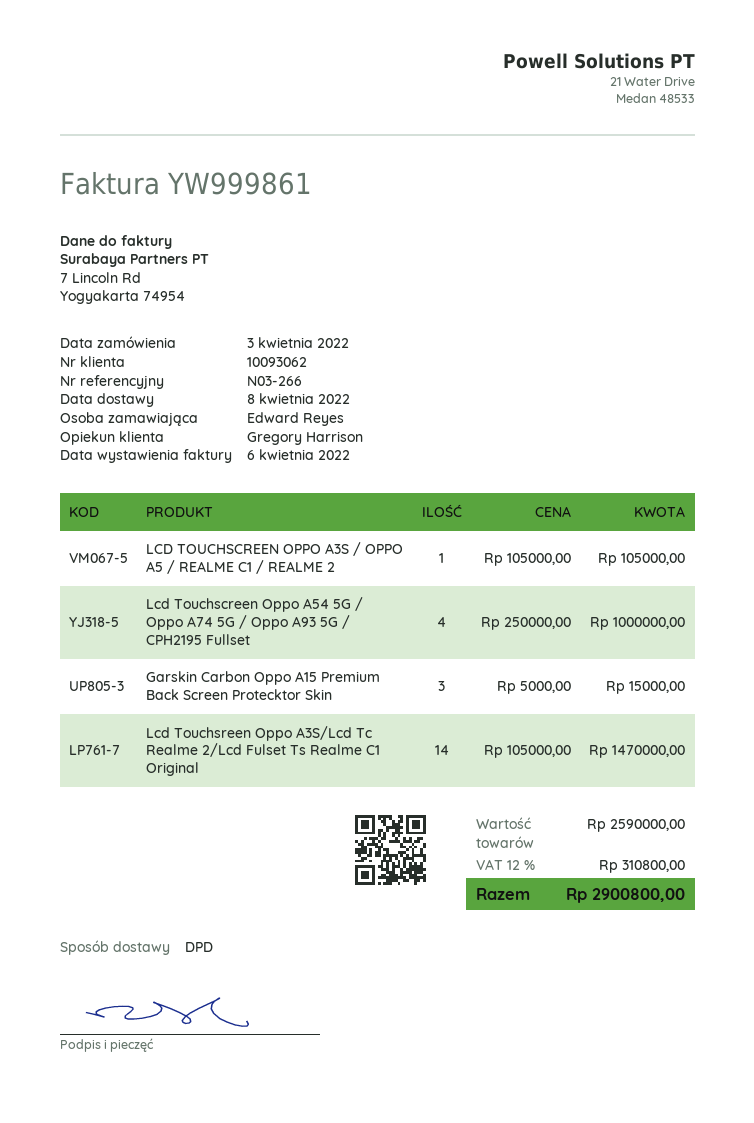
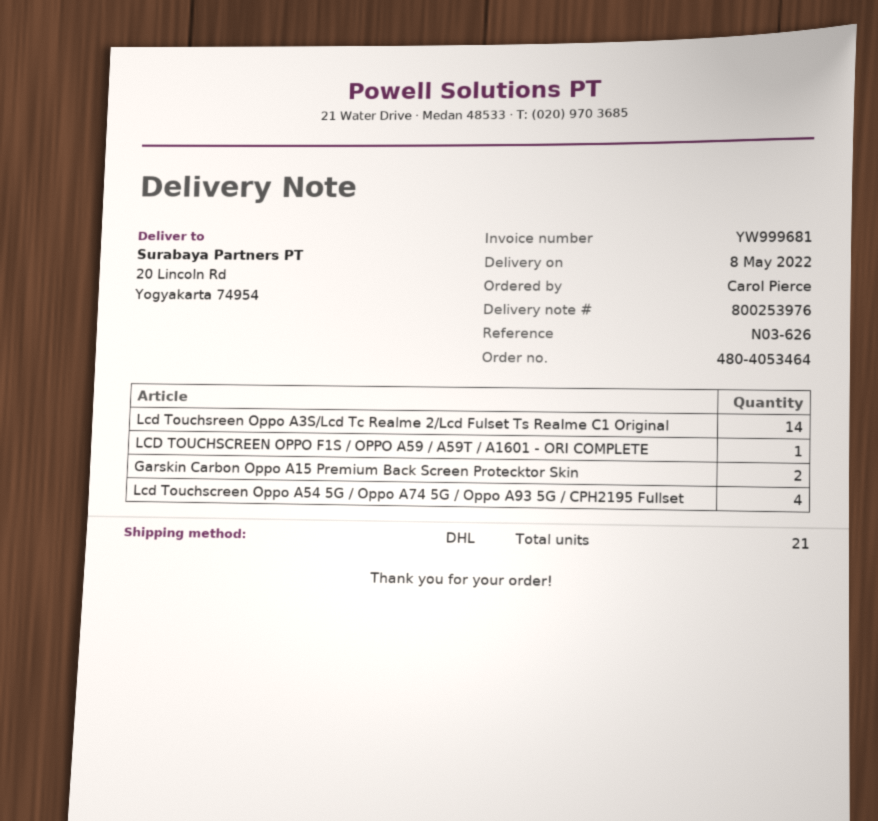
delivery date: 2022-04-08 -> 2022-05-08
invoice number: YW999861 -> YW999681
reference: N03-266 -> N03-626
ordered by: Edward Reyes -> Carol Pierce
shipping method: DPD -> DHL
LCD TOUCHSCREEN OPPO A3S / OPPO A5 / REALME C1 / REALME 2: 1 -> none
Garskin Carbon Oppo A15 Premium Back Screen Protecktor Skin: 3 -> 2
LCD TOUCHSCREEN OPPO F1S / OPPO A59 / A59T / A1601 - ORI COMPLETE: none -> 1

